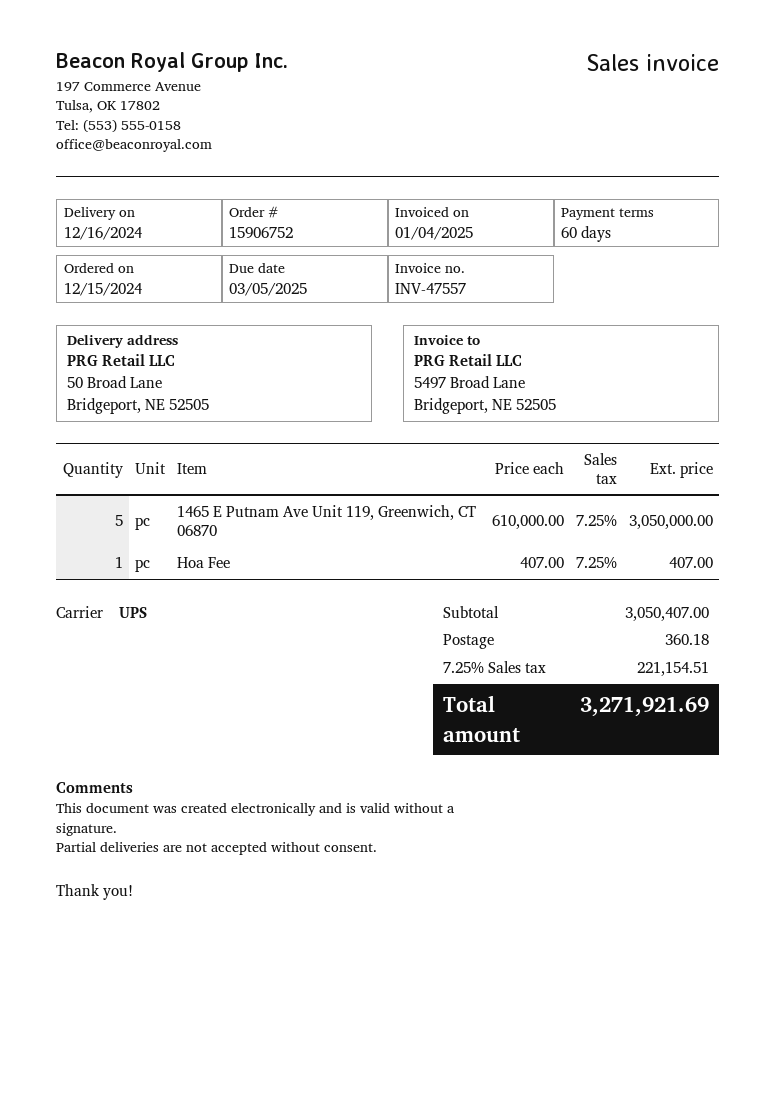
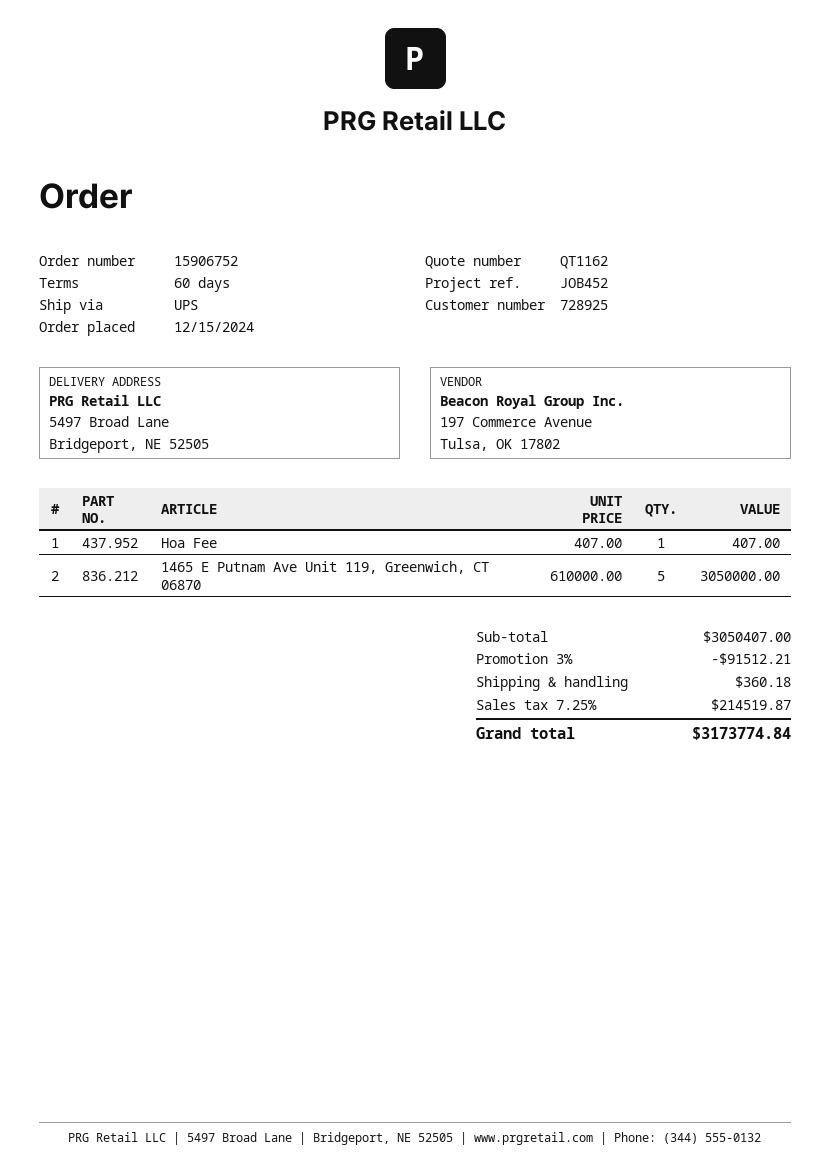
ship to: 50 Broad Lane, Bridgeport, NE 52505 -> 5497 Broad Lane, Bridgeport, NE 52505
discount: none -> 3% = 91512.21
tax: 7.25% = 221154.51 -> 7.25% = 214519.87
total: 3271921.69 -> 3173774.84

